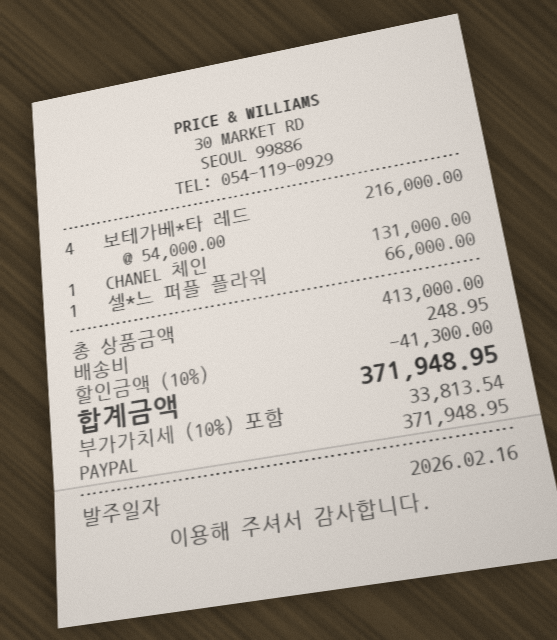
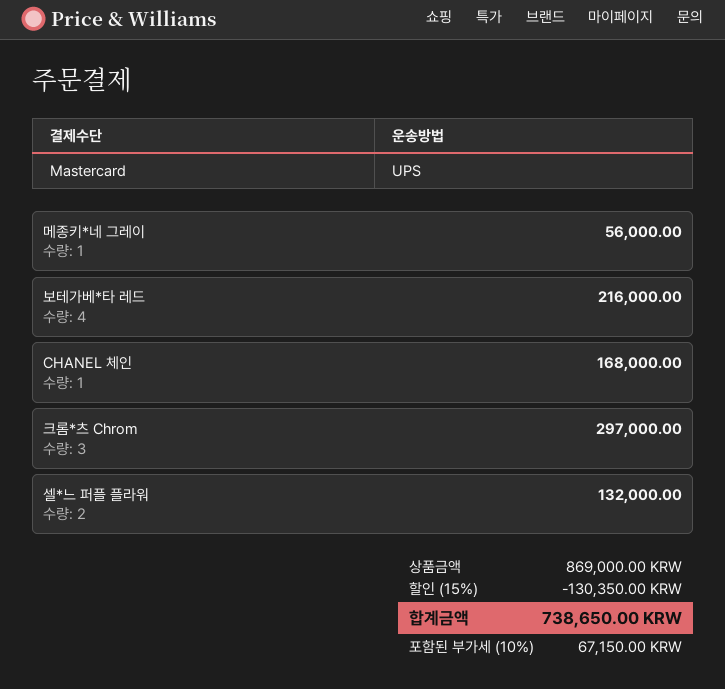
payment method: PayPal -> Mastercard
CHANEL 체인: 1 for 131000.00 -> 1 for 168000.00
셀*느 퍼플 플라워: 1 for 66000.00 -> 2 for 132000.00
메종키*네 그레이: none -> 1 for 56000.00
크롬*츠 Chrom: none -> 3 for 297000.00
subtotal: 413000.00 -> 869000.00
discount: 10% = 41300.00 -> 15% = 130350.00
shipping: 248.95 -> none
tax: 10% = 33813.54 -> 10% = 67150.00
total: 371948.95 -> 738650.00

